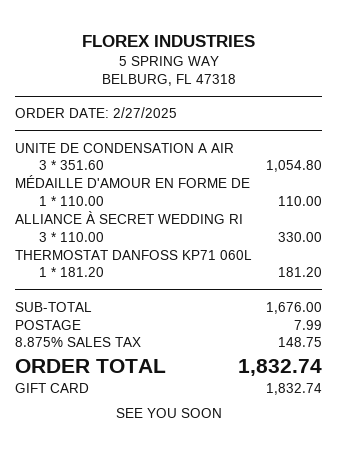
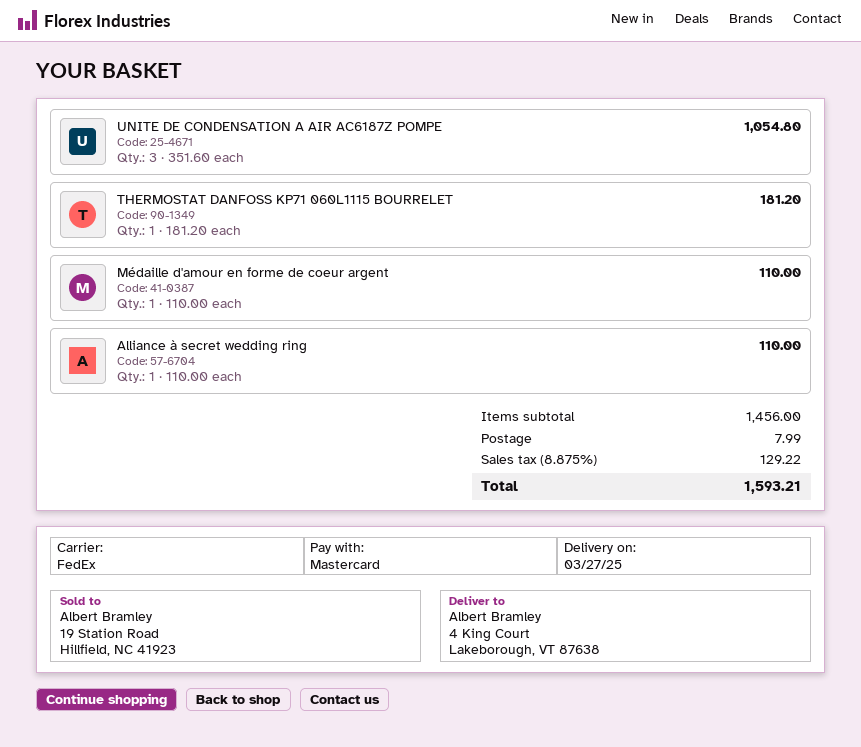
payment method: gift card -> Mastercard
ALLIANCE À SECRET WEDDING RI: 3 x 110.00 = 330.00 -> 1 x 110.00 = 110.00
subtotal: 1676.00 -> 1456.00
tax: 8.875% = 148.75 -> 8.875% = 129.22
total: 1832.74 -> 1593.21

